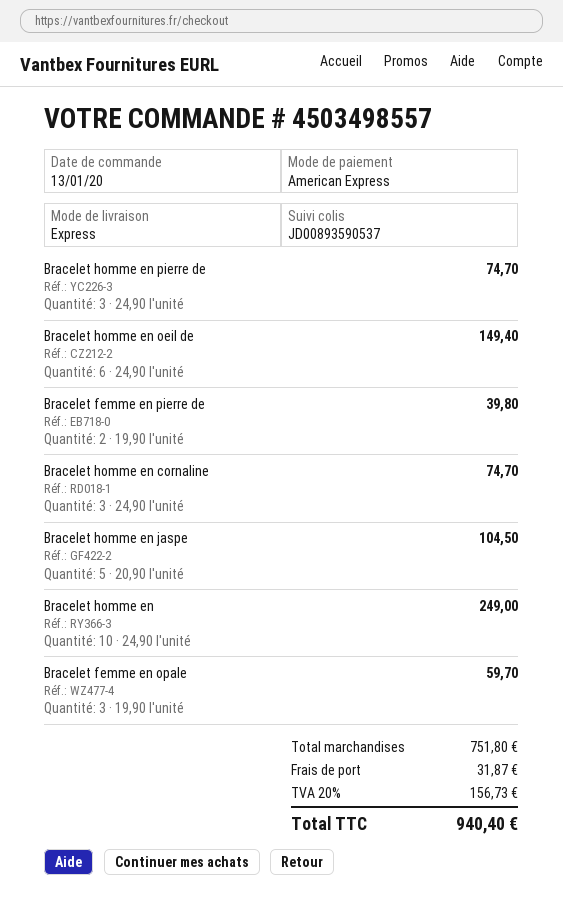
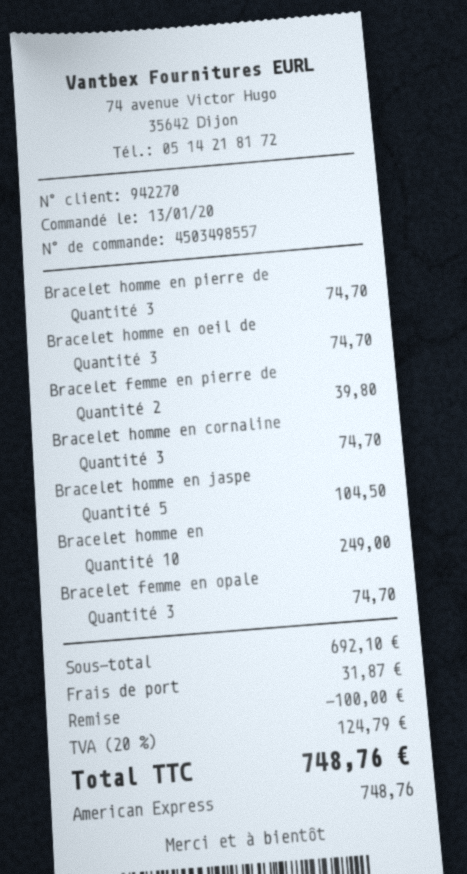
Bracelet homme en oeil de: 6 for 149.40 -> 3 for 74.70
Bracelet femme en opale: 3 for 59.70 -> 3 for 74.70
subtotal: 751.80 -> 692.10
discount: none -> 100.00
tax: 20% = 156.73 -> 20% = 124.79
total: 940.40 -> 748.76

